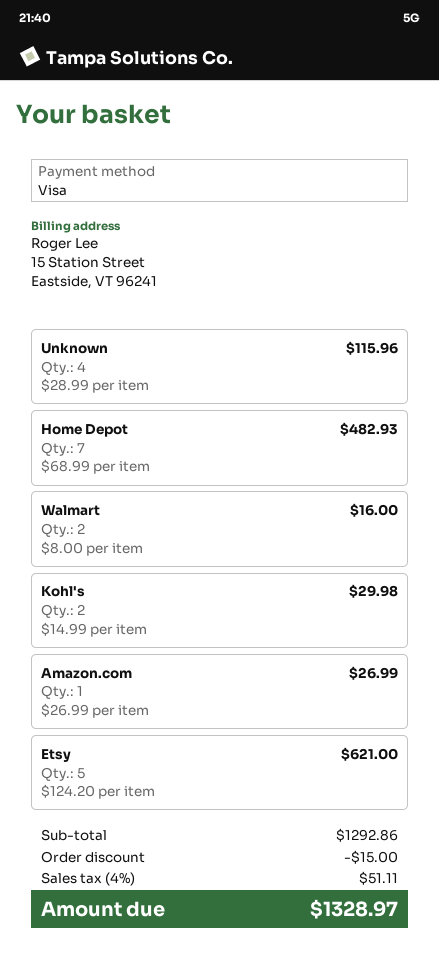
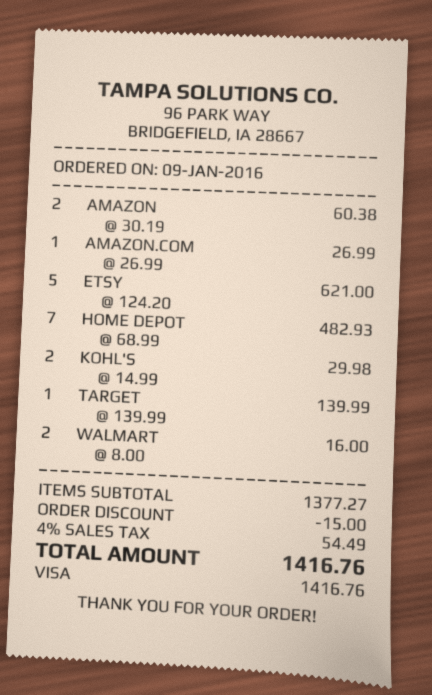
Unknown: 4 x 28.99 = 115.96 -> none
AMAZON: none -> 2 x 30.19 = 60.38
TARGET: none -> 1 x 139.99 = 139.99
subtotal: 1292.86 -> 1377.27
tax: 4% = 51.11 -> 4% = 54.49
total: 1328.97 -> 1416.76

